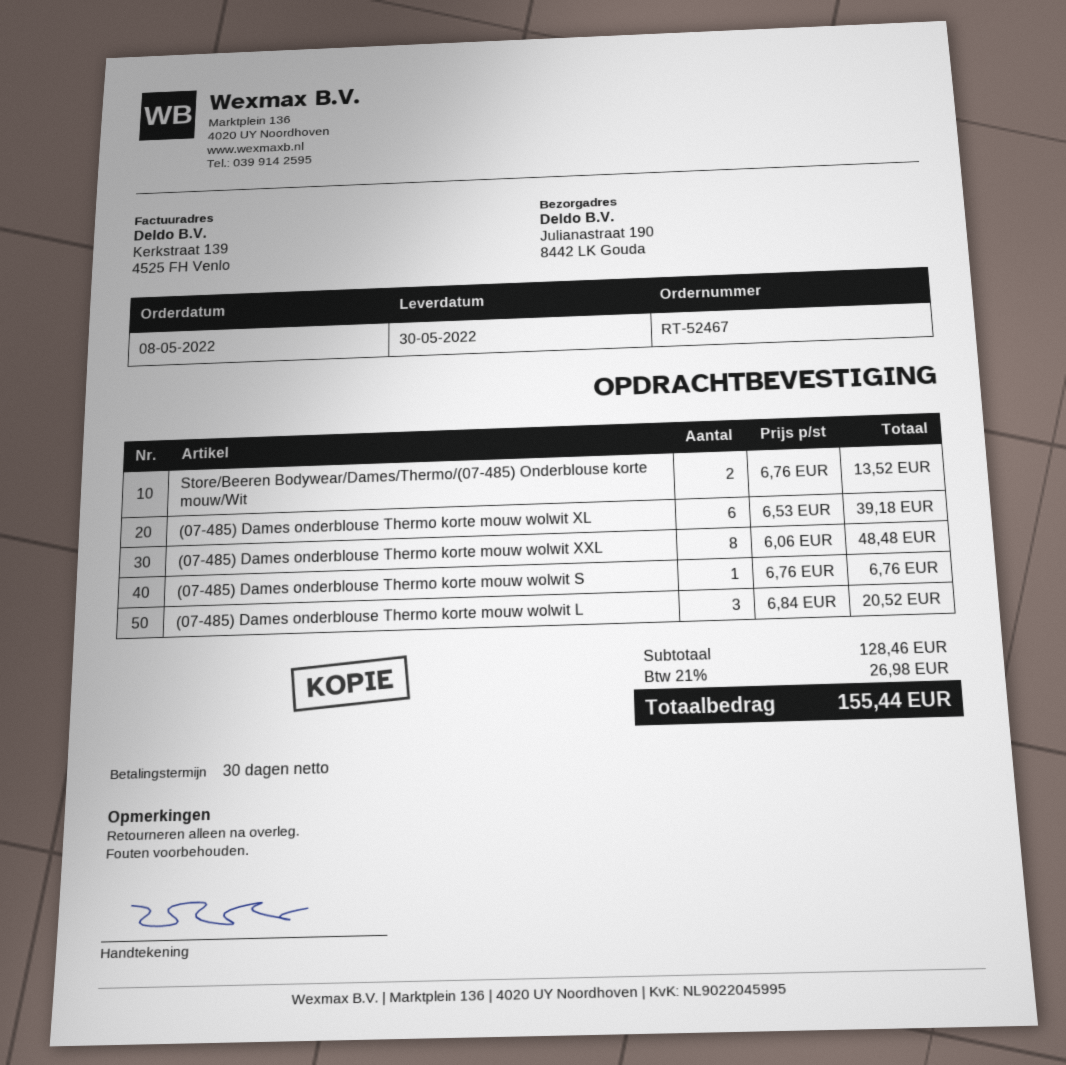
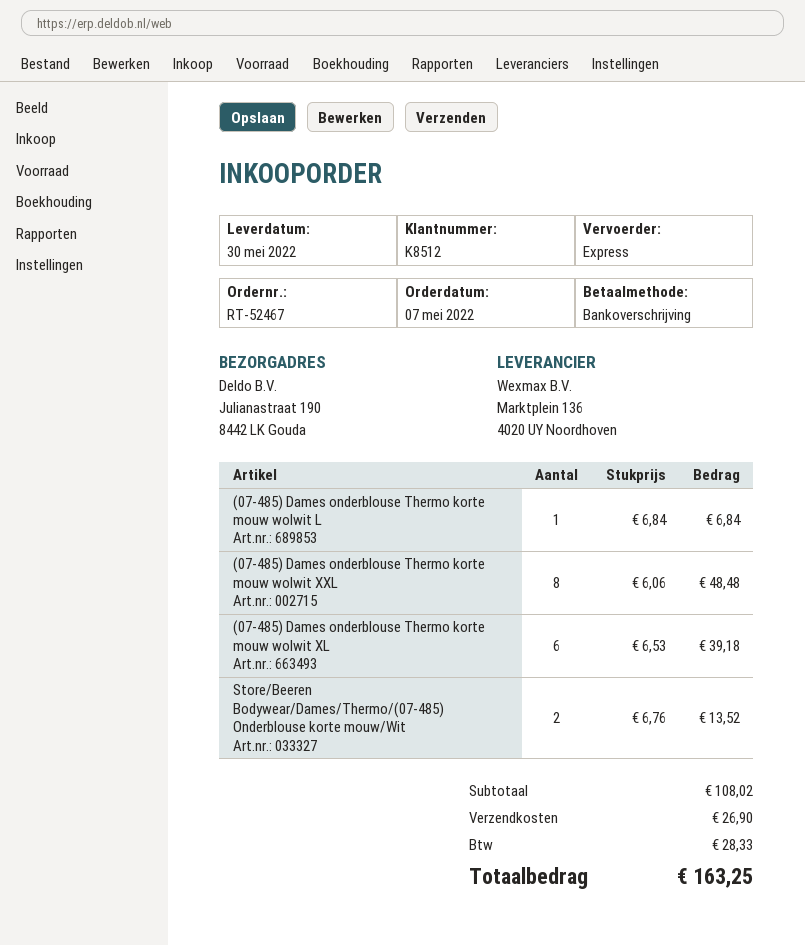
order date: 2022-05-08 -> 2022-05-07
(07-485) Dames onderblouse Thermo korte mouw wolwit S: 1 x 6.76 = 6.76 -> none
(07-485) Dames onderblouse Thermo korte mouw wolwit L: 3 x 6.84 = 20.52 -> 1 x 6.84 = 6.84
subtotal: 128.46 -> 108.02
shipping: none -> 26.90
tax: 26.98 -> 28.33
total: 155.44 -> 163.25

